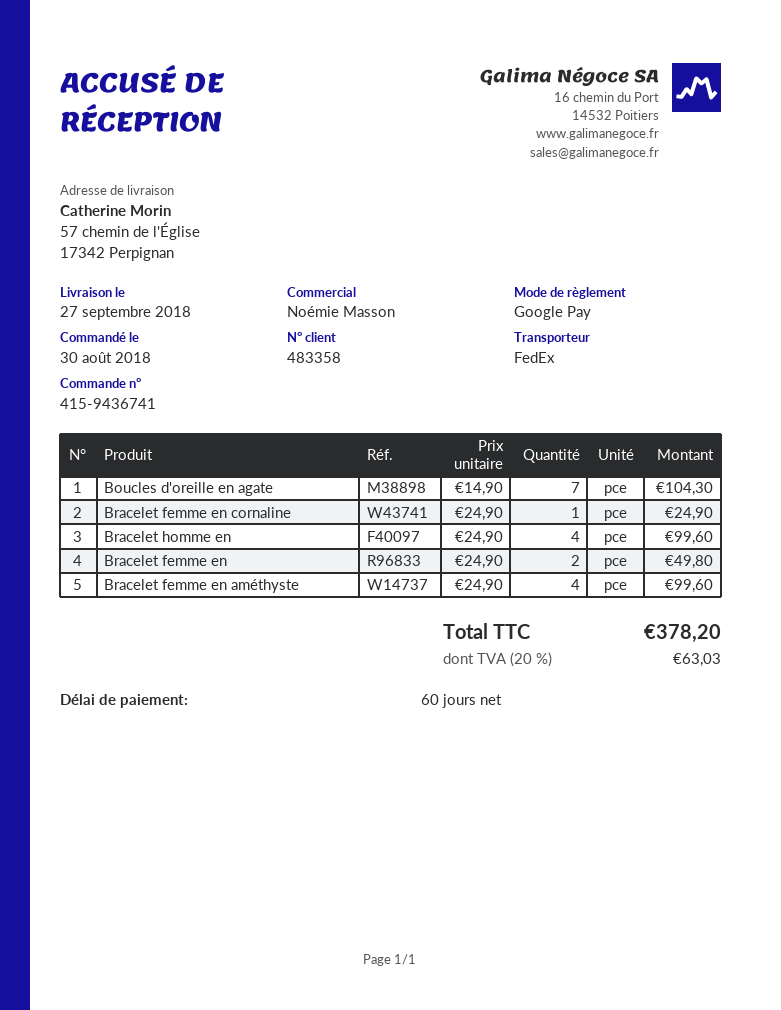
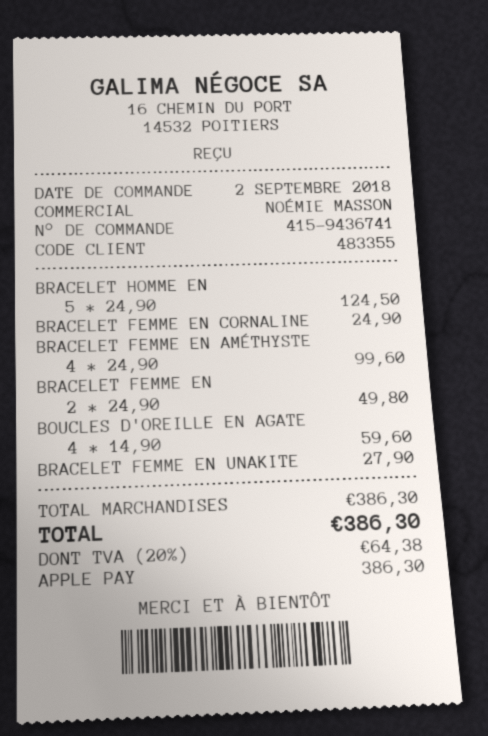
order date: 2018-08-30 -> 2018-09-02
customer number: 483358 -> 483355
payment method: Google Pay -> Apple Pay
Boucles d'oreille en agate: 7 x 14.90 = 104.30 -> 4 x 14.90 = 59.60
Bracelet homme en: 4 x 24.90 = 99.60 -> 5 x 24.90 = 124.50
BRACELET FEMME EN UNAKITE: none -> 1 x 27.90 = 27.90
tax: 20% = 63.03 -> 20% = 64.38
total: 378.20 -> 386.30

